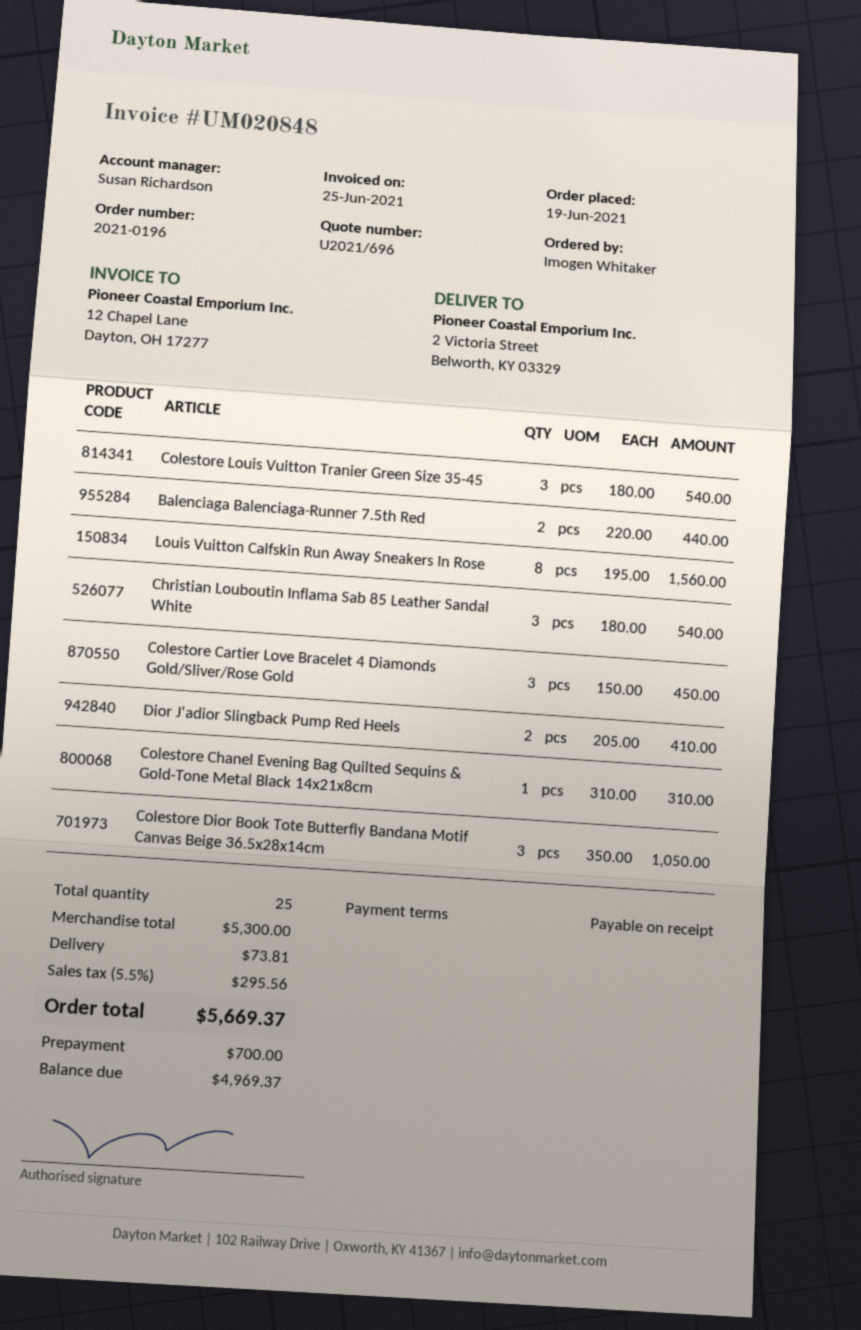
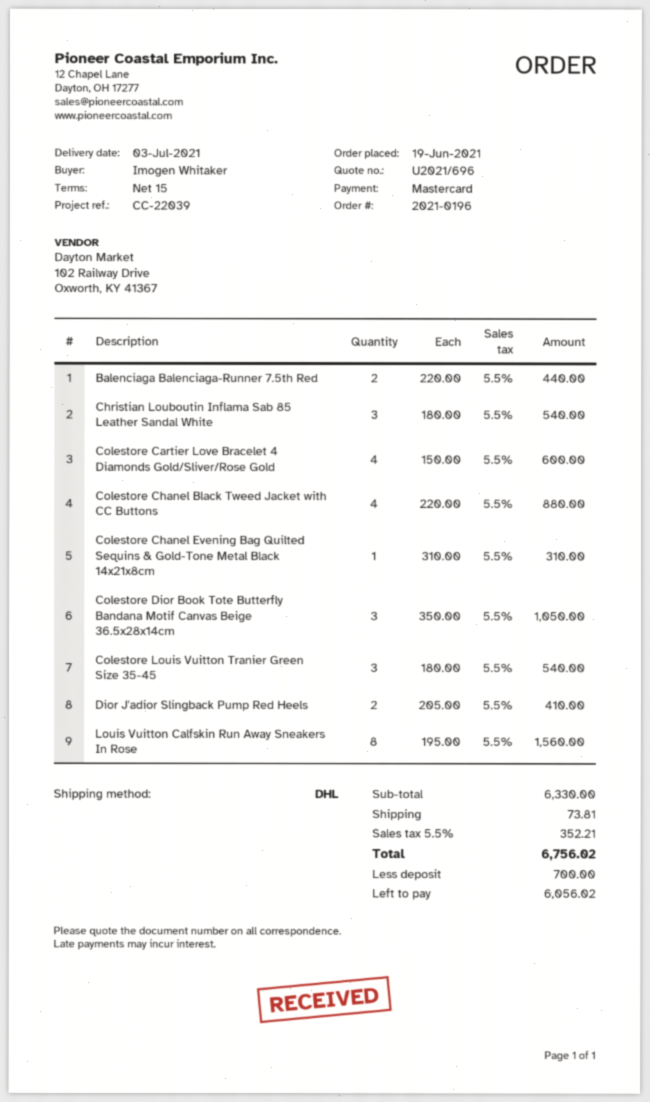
payment terms: on receipt -> 15 days
Colestore Cartier Love Bracelet 4 Diamonds Gold/Sliver/Rose Gold: 3 x 150.00 = 450.00 -> 4 x 150.00 = 600.00
Colestore Chanel Black Tweed Jacket with CC Buttons: none -> 4 x 220.00 = 880.00
subtotal: 5300.00 -> 6330.00
tax: 5.5% = 295.56 -> 5.5% = 352.21
total: 5669.37 -> 6756.02
balance: 4969.37 -> 6056.02

